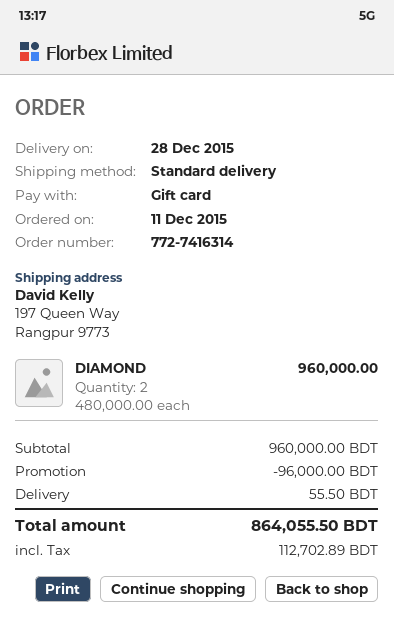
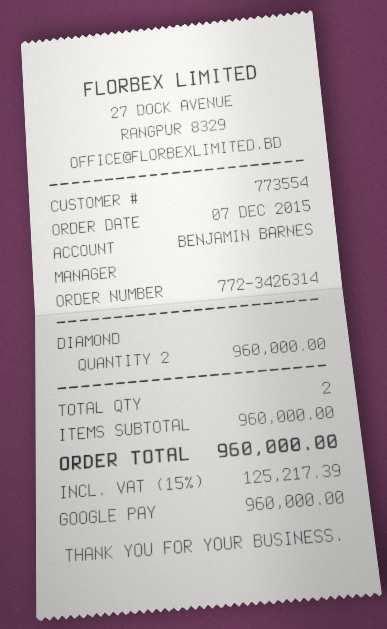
order number: 772-7416314 -> 772-3426314
order date: 2015-12-11 -> 2015-12-07
payment method: gift card -> Google Pay
discount: 96000.00 -> none
shipping: 55.50 -> none
tax: 112702.89 -> 125217.39
total: 864055.50 -> 960000.00

